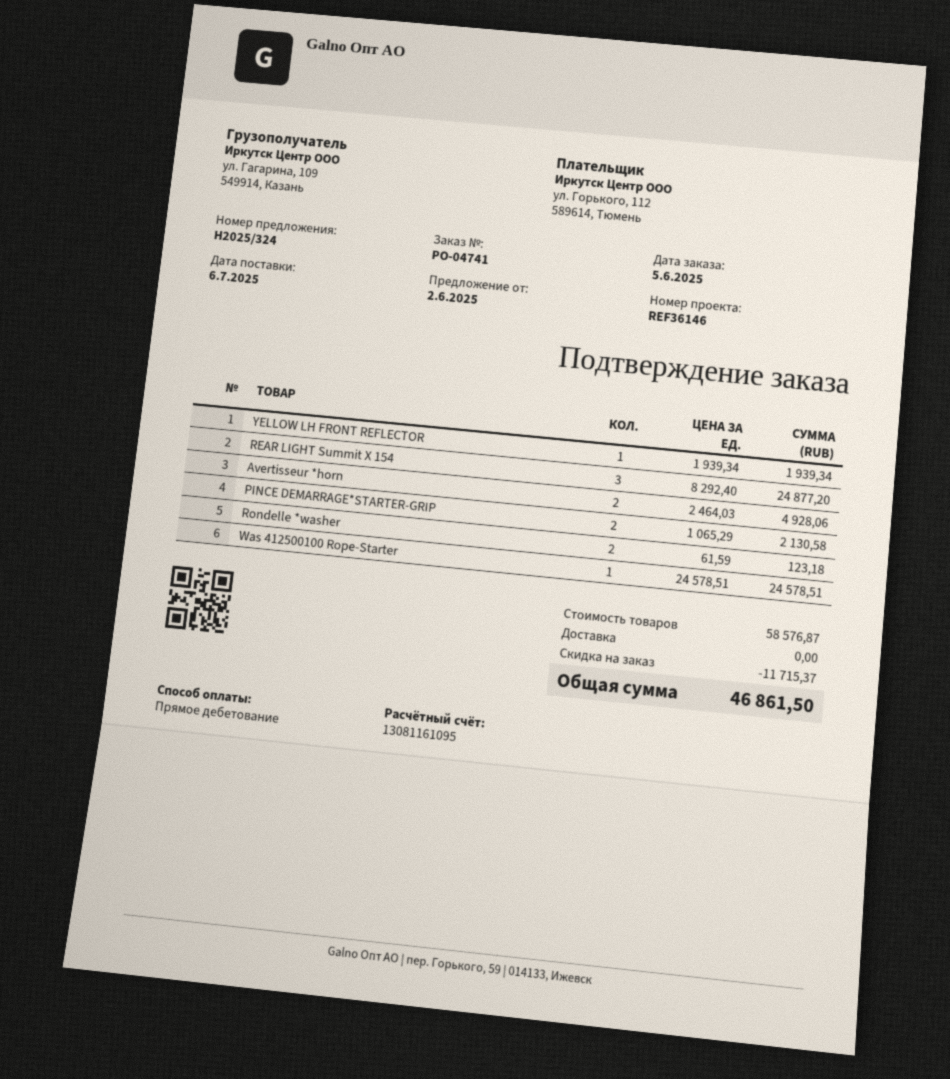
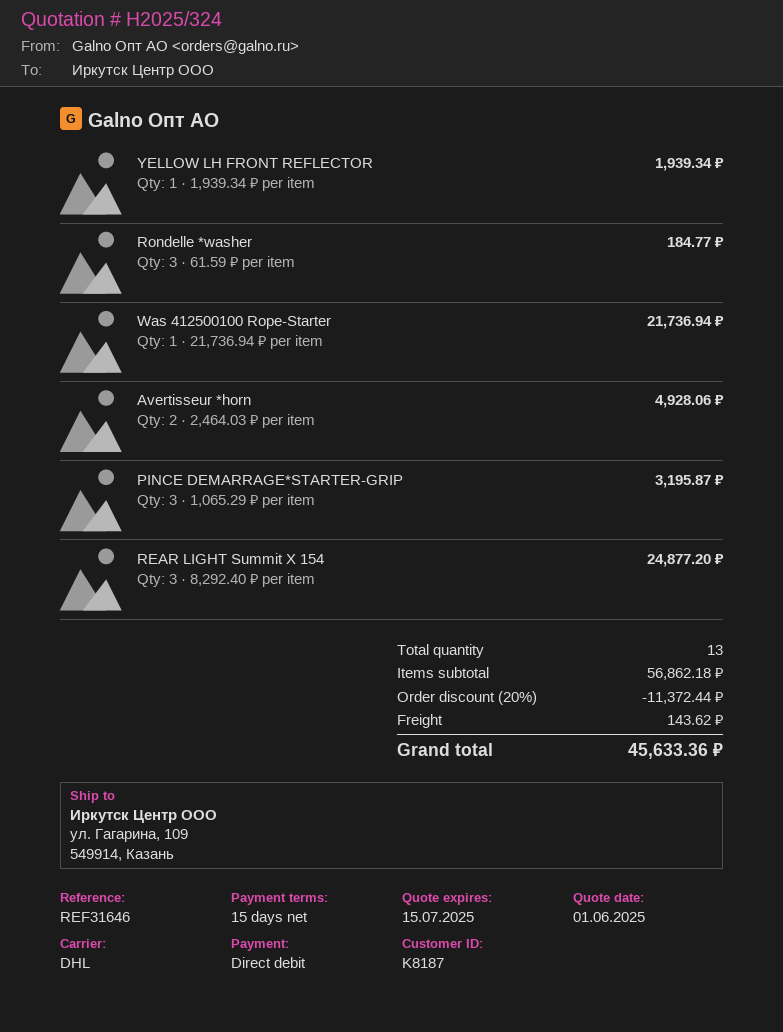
quote date: 2025-06-02 -> 2025-06-01
reference: REF36146 -> REF31646
PINCE DEMARRAGE*STARTER-GRIP: 2 x 1065.29 = 2130.58 -> 3 x 1065.29 = 3195.87
Rondelle *washer: 2 x 61.59 = 123.18 -> 3 x 61.59 = 184.77
Was 412500100 Rope-Starter: 1 x 24578.51 = 24578.51 -> 1 x 21736.94 = 21736.94
subtotal: 58576.87 -> 56862.18
discount: 11715.37 -> 11372.44
shipping: 0.00 -> 143.62
total: 46861.50 -> 45633.36

